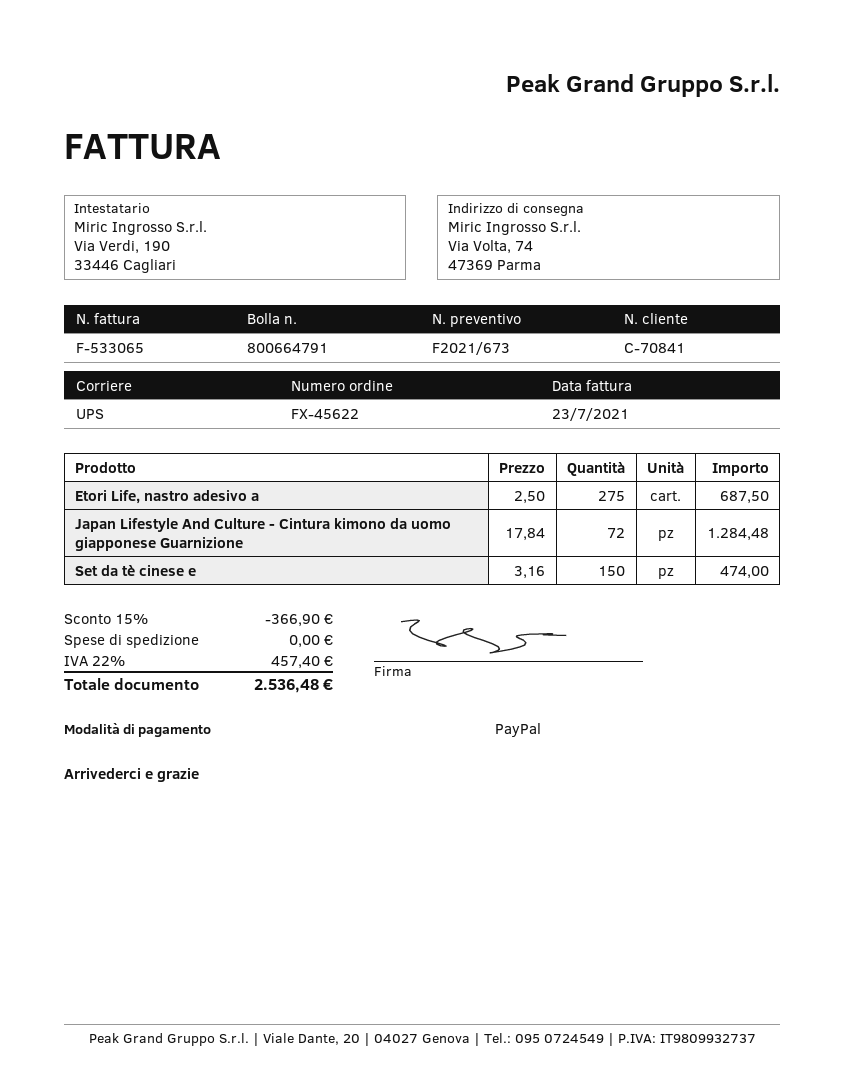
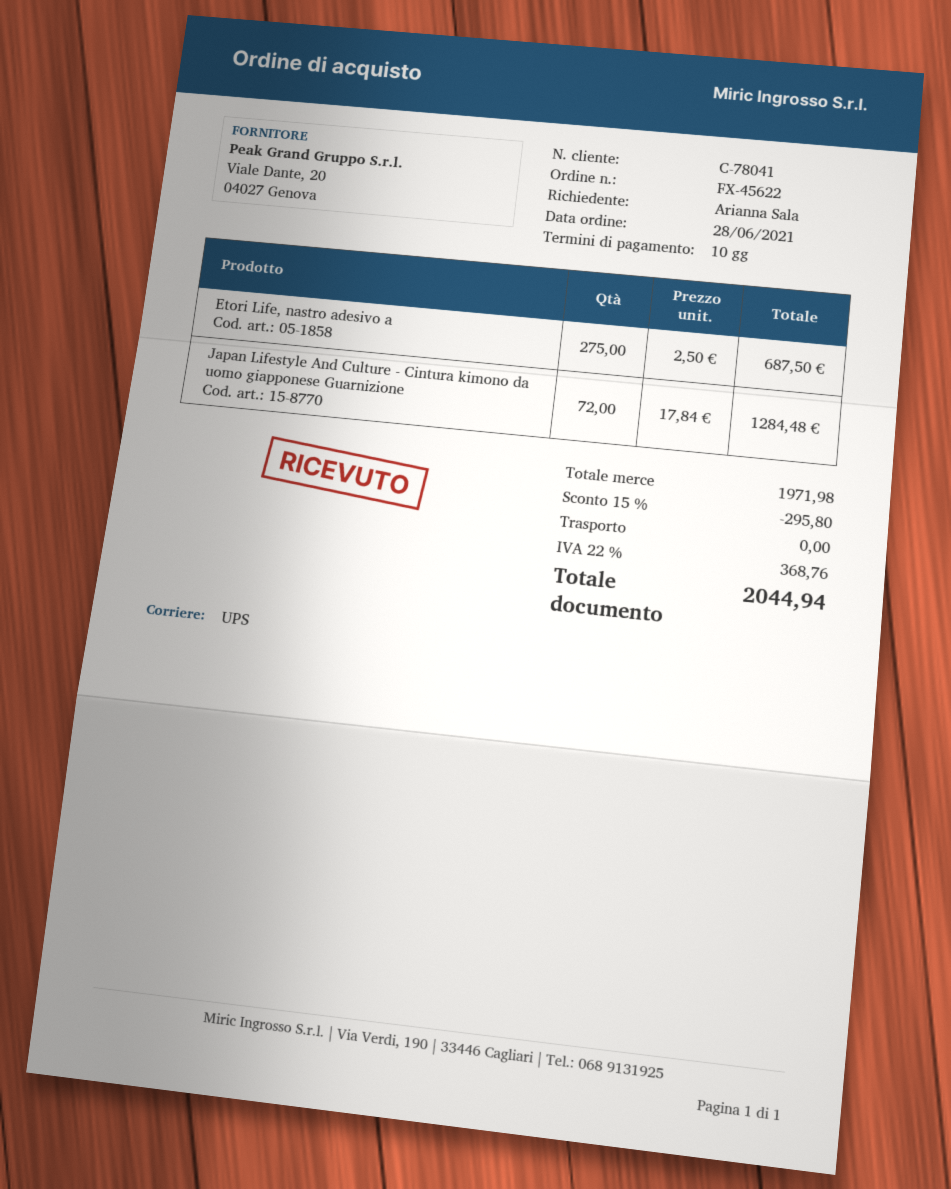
customer number: C-70841 -> C-78041
Set da tè cinese e: 150 x 3.16 = 474.00 -> none
discount: 15% = 366.90 -> 15% = 295.80
tax: 22% = 457.40 -> 22% = 368.76
total: 2536.48 -> 2044.94

